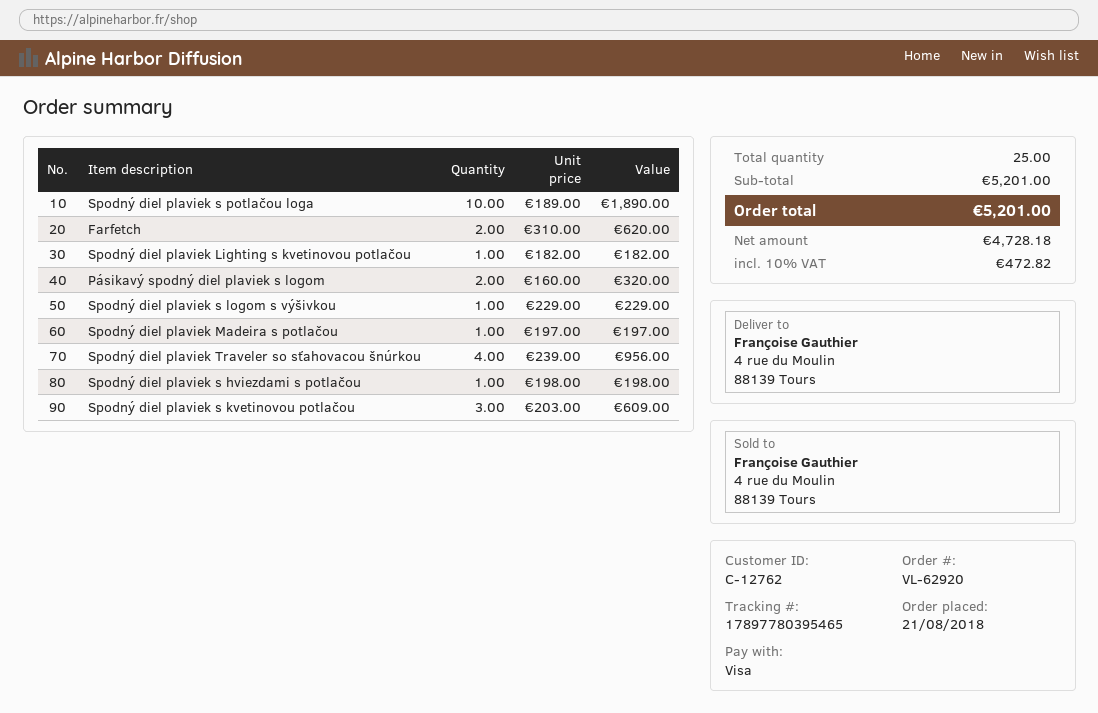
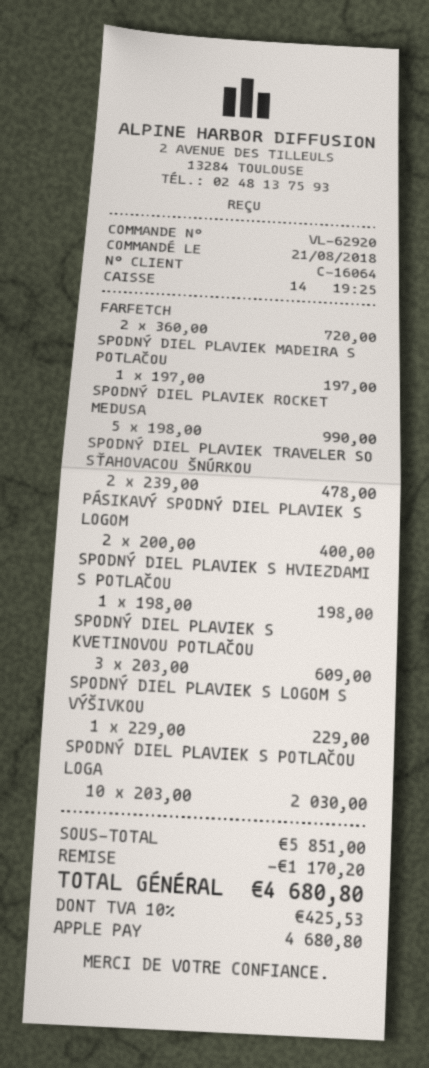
customer number: C-12762 -> C-16064
payment method: Visa -> Apple Pay
Spodný diel plaviek s potlačou loga: 10 x 189.00 = 1890.00 -> 10 x 203.00 = 2030.00
Farfetch: 2 x 310.00 = 620.00 -> 2 x 360.00 = 720.00
Spodný diel plaviek Lighting s kvetinovou potlačou: 1 x 182.00 = 182.00 -> none
Pásikavý spodný diel plaviek s logom: 2 x 160.00 = 320.00 -> 2 x 200.00 = 400.00
Spodný diel plaviek Traveler so sťahovacou šnúrkou: 4 x 239.00 = 956.00 -> 2 x 239.00 = 478.00
SPODNÝ DIEL PLAVIEK ROCKET MEDUSA: none -> 5 x 198.00 = 990.00
subtotal: 5201.00 -> 5851.00
discount: none -> 1170.20
tax: 10% = 472.82 -> 10% = 425.53
total: 5201.00 -> 4680.80

